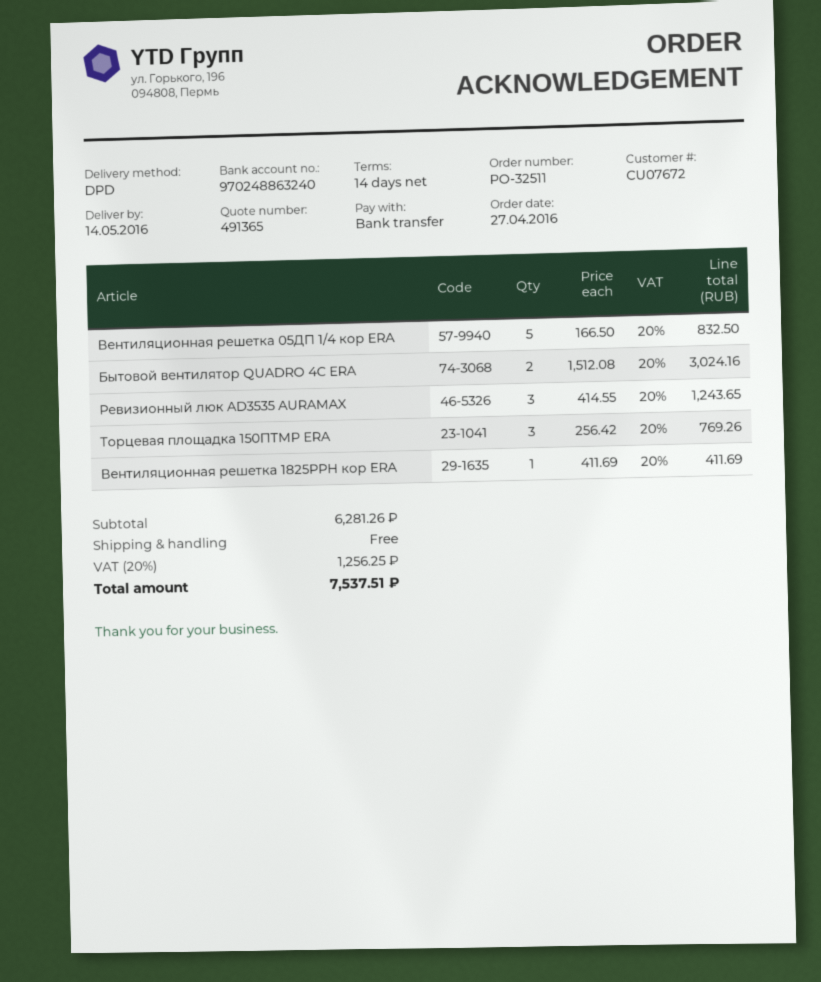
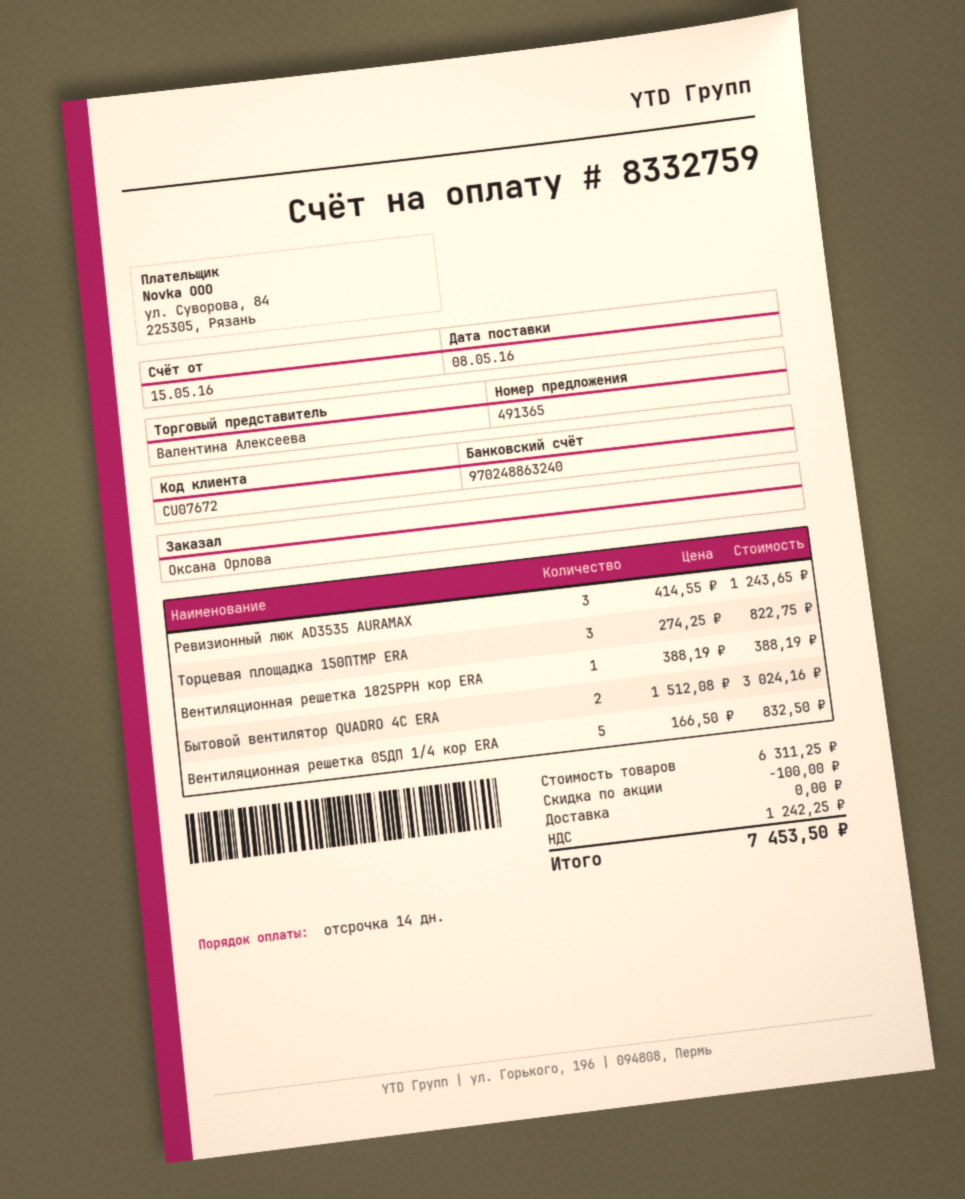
delivery date: 2016-05-14 -> 2016-05-08
Торцевая площадка 150ПТМР ERA: 3 x 256.42 = 769.26 -> 3 x 274.25 = 822.75
Вентиляционная решетка 1825РРН кор ERA: 1 x 411.69 = 411.69 -> 1 x 388.19 = 388.19
subtotal: 6281.26 -> 6311.25
discount: none -> 100.00
tax: 1256.25 -> 1242.25
total: 7537.51 -> 7453.50

